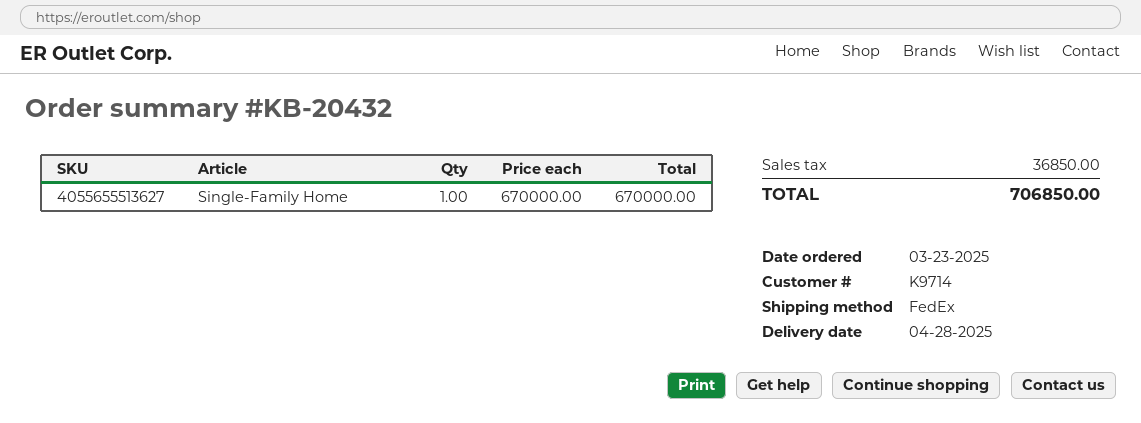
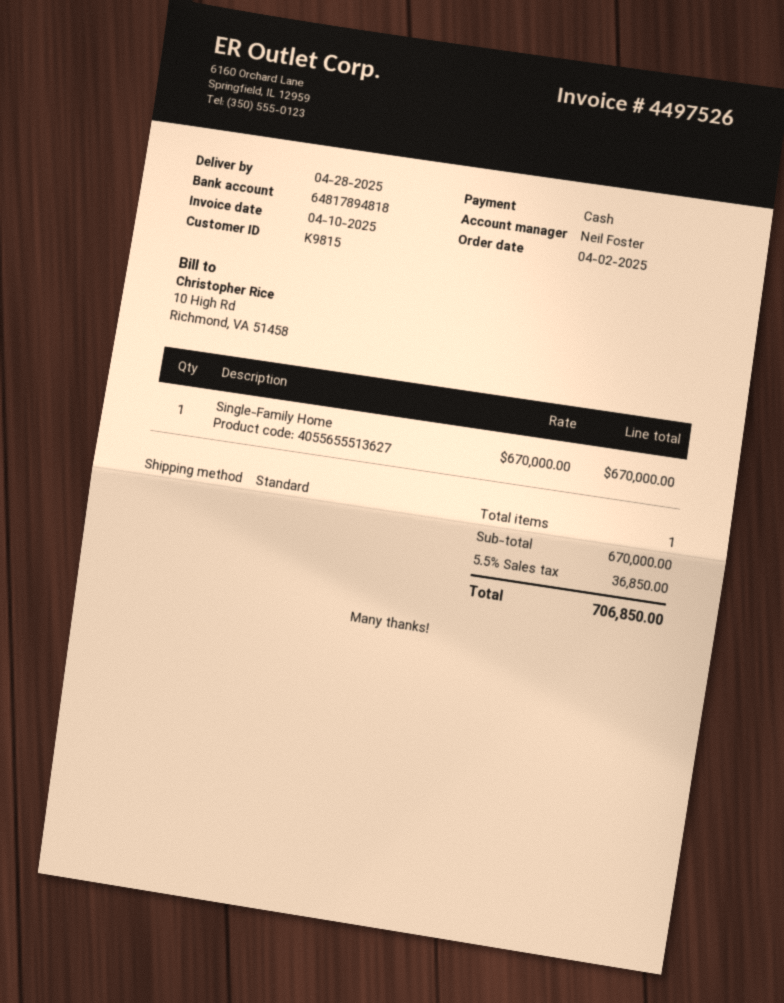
order date: 2025-03-23 -> 2025-04-02
customer number: K9714 -> K9815
shipping method: FedEx -> standard

